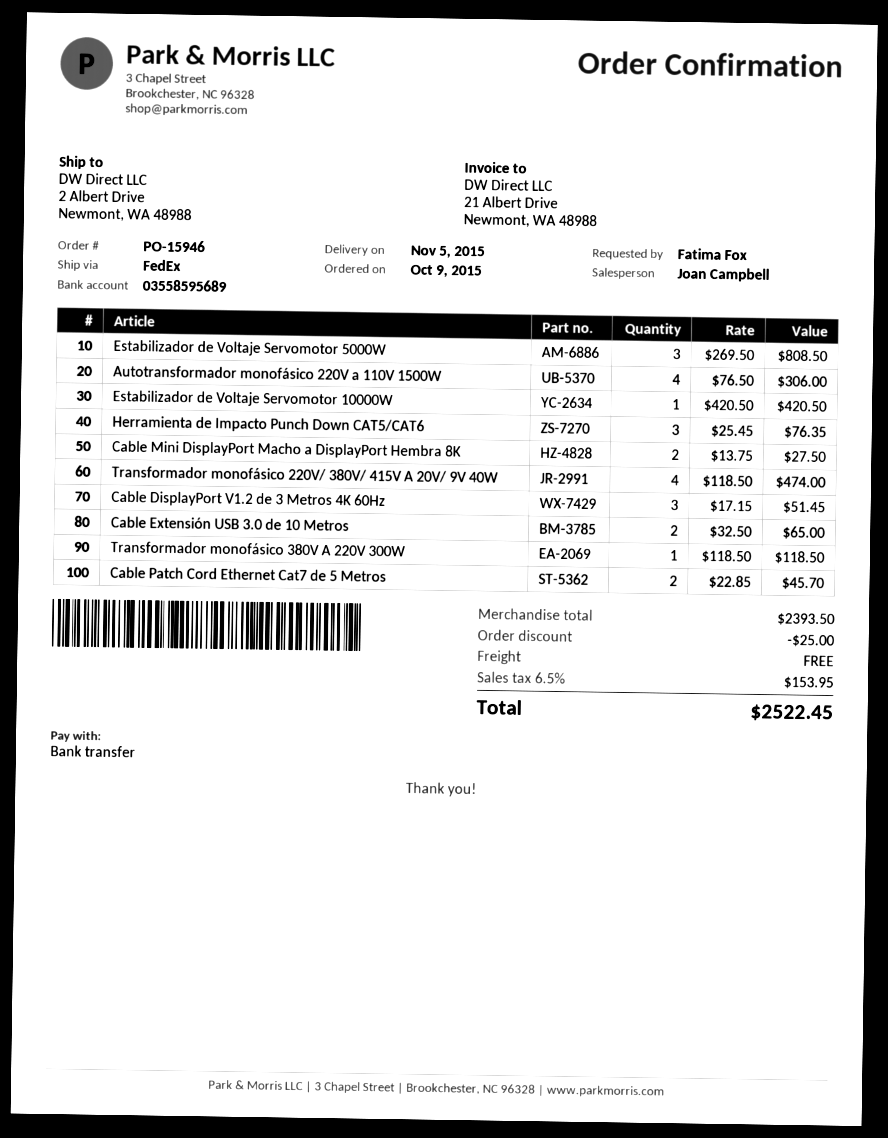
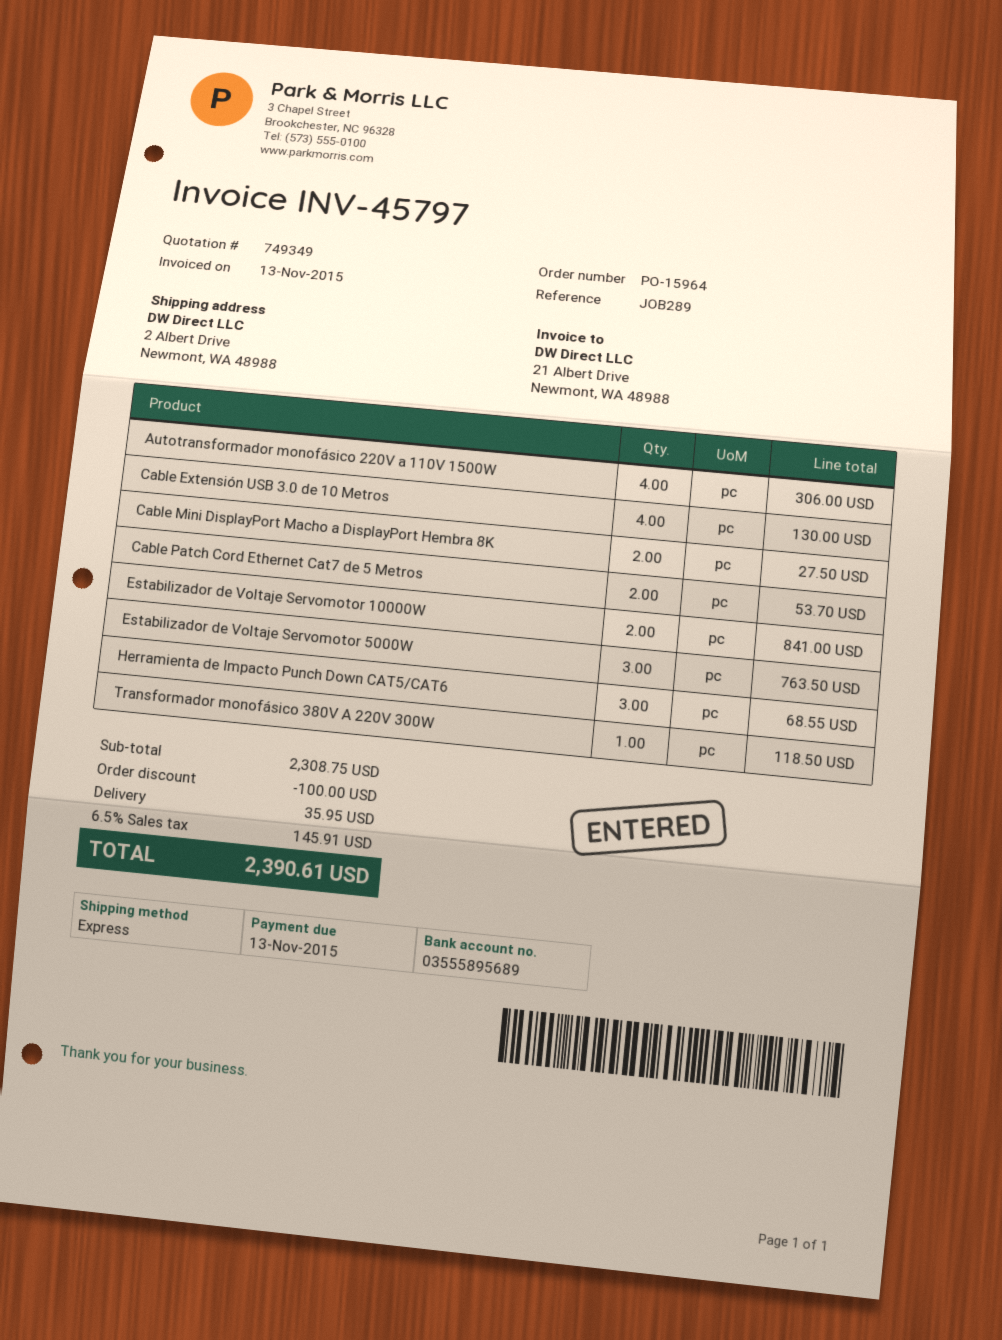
order number: PO-15946 -> PO-15964
bank account: 03558595689 -> 03555895689
shipping method: FedEx -> express
Estabilizador de Voltaje Servomotor 5000W: 3 for 808.50 -> 3 for 763.50
Estabilizador de Voltaje Servomotor 10000W: 1 for 420.50 -> 2 for 841.00
Herramienta de Impacto Punch Down CAT5/CAT6: 3 for 76.35 -> 3 for 68.55
Transformador monofásico 220V/ 380V/ 415V A 20V/ 9V 40W: 4 for 474.00 -> none
Cable DisplayPort V1.2 de 3 Metros 4K 60Hz: 3 for 51.45 -> none
Cable Extensión USB 3.0 de 10 Metros: 2 for 65.00 -> 4 for 130.00
Cable Patch Cord Ethernet Cat7 de 5 Metros: 2 for 45.70 -> 2 for 53.70
subtotal: 2393.50 -> 2308.75
discount: 25.00 -> 100.00
shipping: 0.00 -> 35.95
tax: 6.5% = 153.95 -> 6.5% = 145.91
total: 2522.45 -> 2390.61

